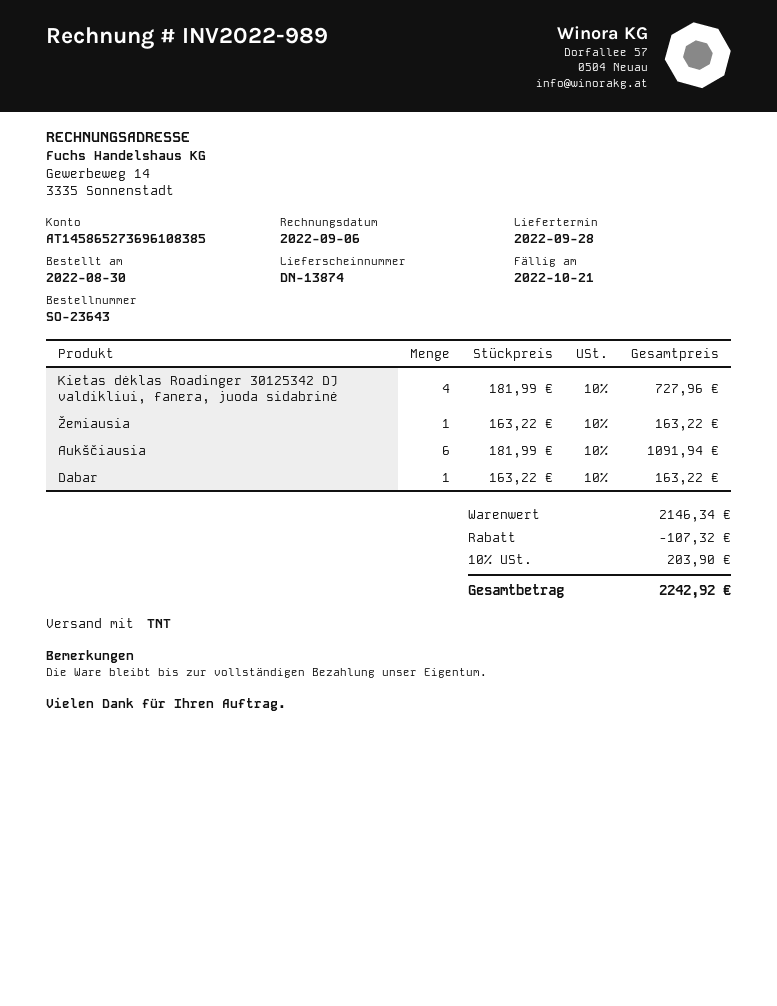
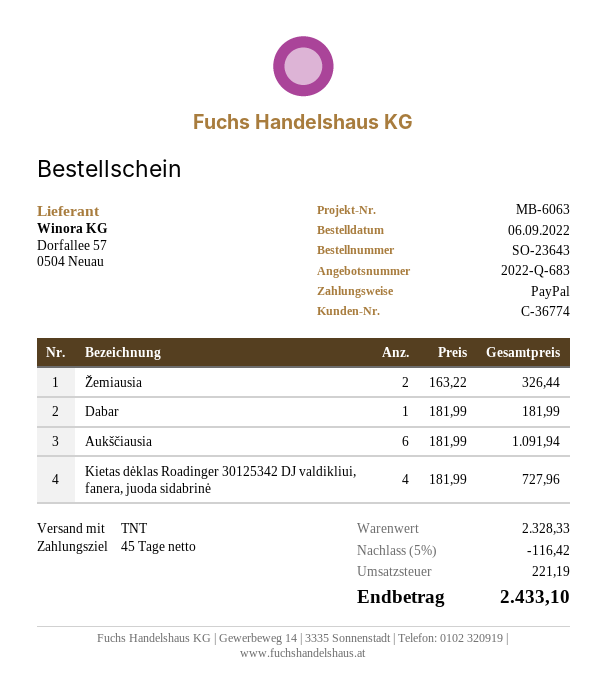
order date: 2022-08-30 -> 2022-09-06
Žemiausia: 1 x 163.22 = 163.22 -> 2 x 163.22 = 326.44
Dabar: 1 x 163.22 = 163.22 -> 1 x 181.99 = 181.99
subtotal: 2146.34 -> 2328.33
discount: 107.32 -> 116.42
tax: 203.90 -> 221.19
total: 2242.92 -> 2433.10

